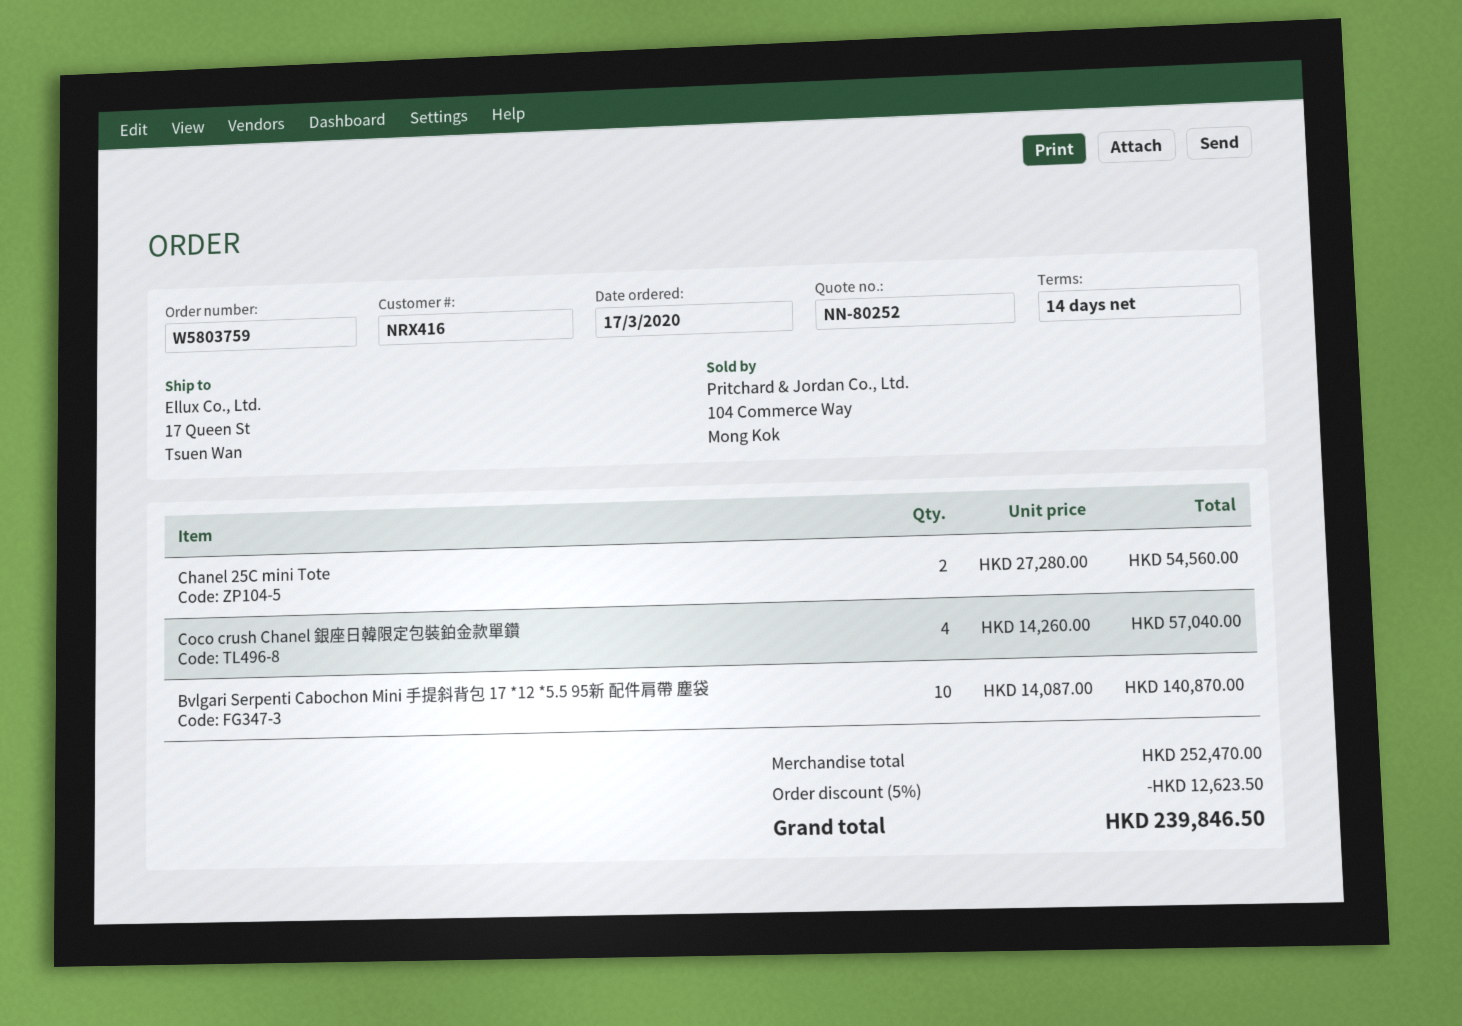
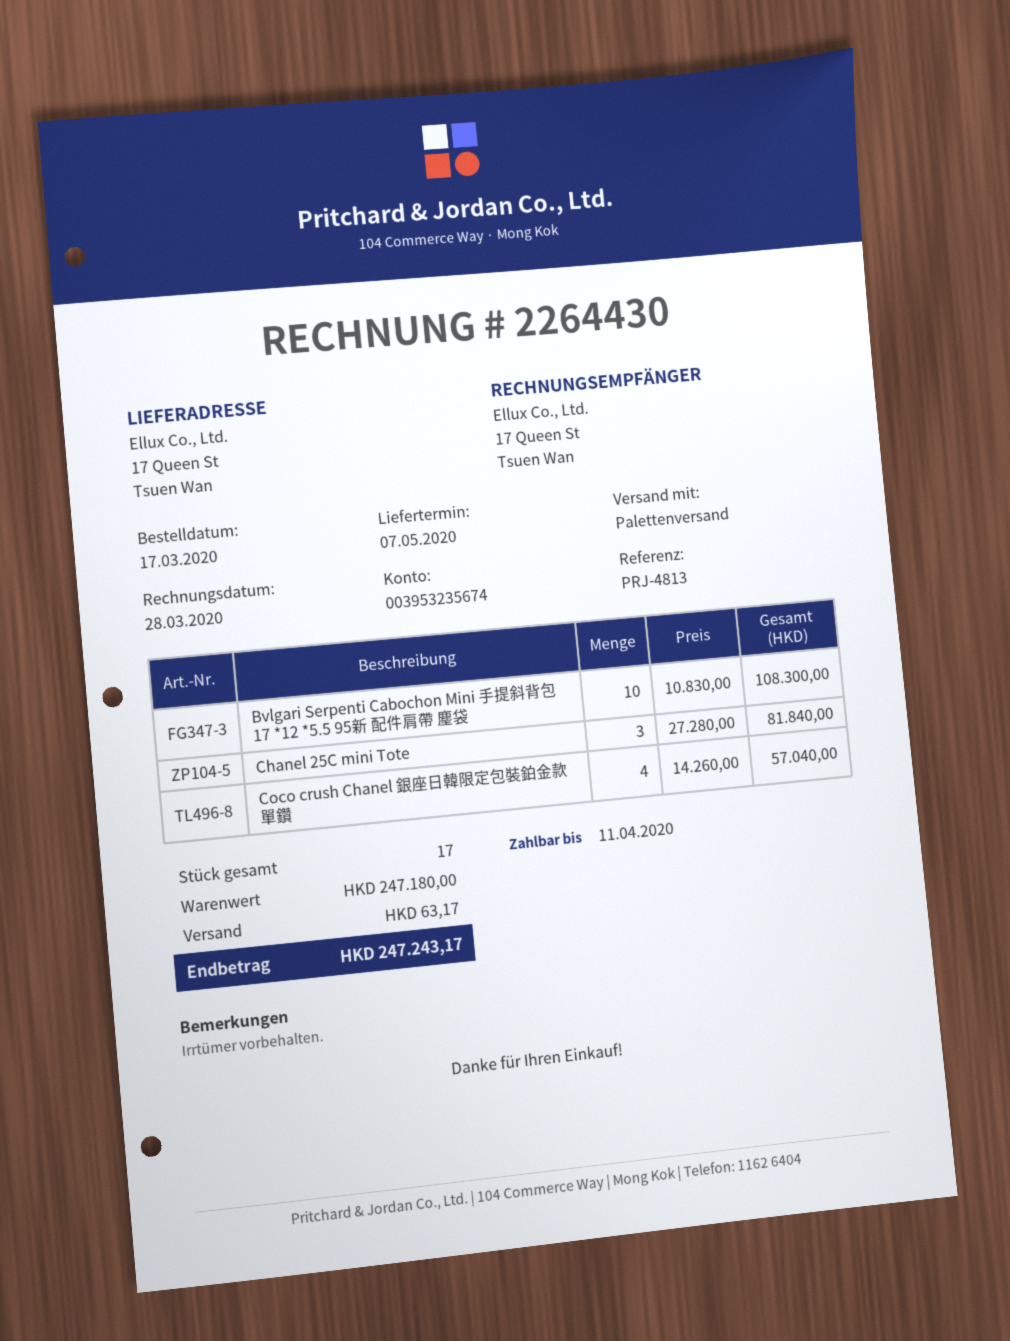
Chanel 25C mini Tote: 2 x 27280.00 = 54560.00 -> 3 x 27280.00 = 81840.00
Bvlgari Serpenti Cabochon Mini 手提斜背包 17 *12 *5.5 95新 配件肩帶 塵袋: 10 x 14087.00 = 140870.00 -> 10 x 10830.00 = 108300.00
subtotal: 252470.00 -> 247180.00
discount: 5% = 12623.50 -> none
shipping: none -> 63.17
total: 239846.50 -> 247243.17

